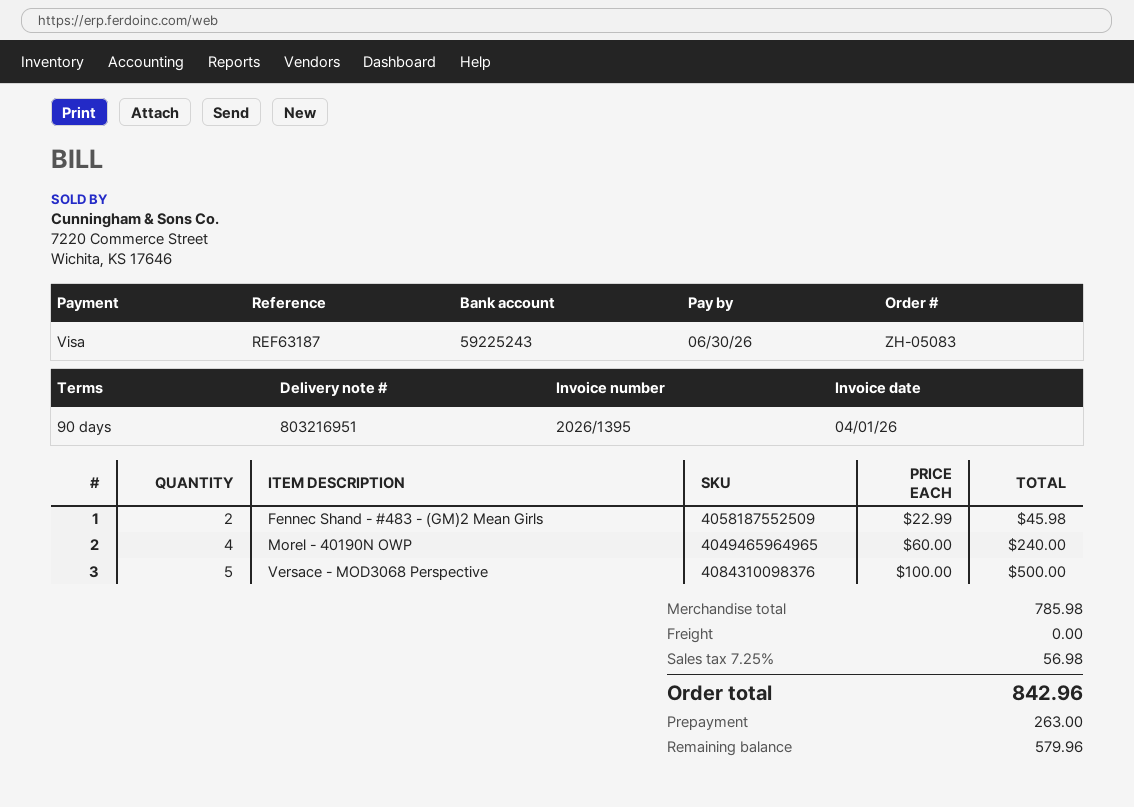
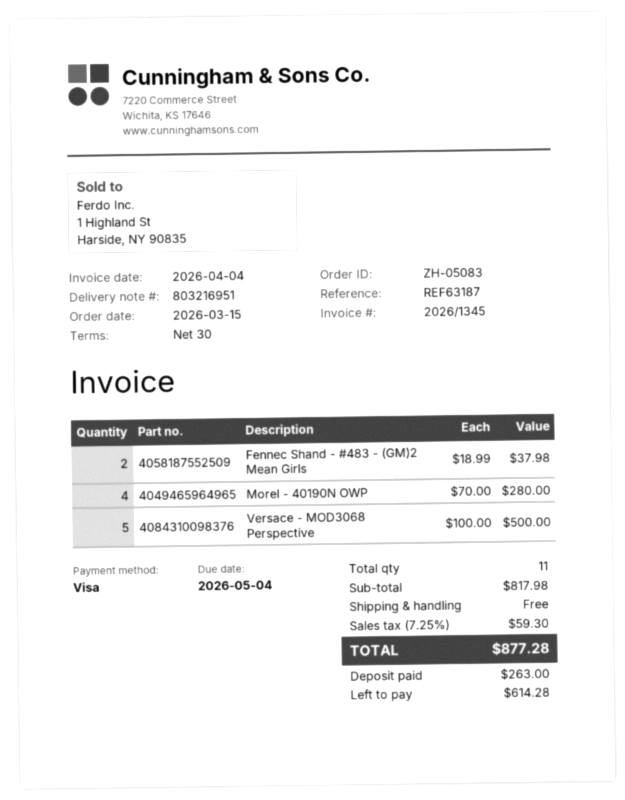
invoice number: 2026/1395 -> 2026/1345
invoice date: 2026-04-01 -> 2026-04-04
payment terms: 90 days -> 30 days
due date: 2026-06-30 -> 2026-05-04
Fennec Shand - #483 - (GM)2 Mean Girls: 2 x 22.99 = 45.98 -> 2 x 18.99 = 37.98
Morel - 40190N OWP: 4 x 60.00 = 240.00 -> 4 x 70.00 = 280.00
subtotal: 785.98 -> 817.98
tax: 7.25% = 56.98 -> 7.25% = 59.30
total: 842.96 -> 877.28
balance: 579.96 -> 614.28

